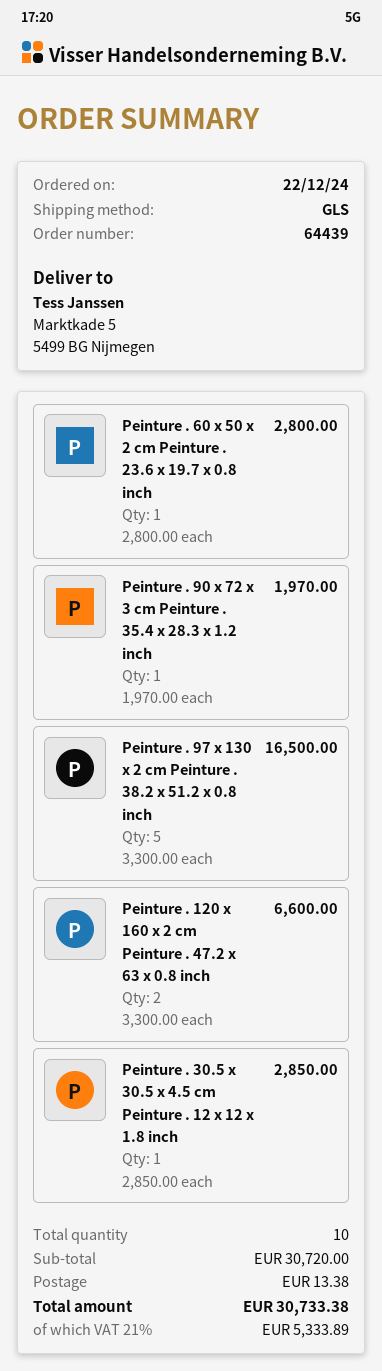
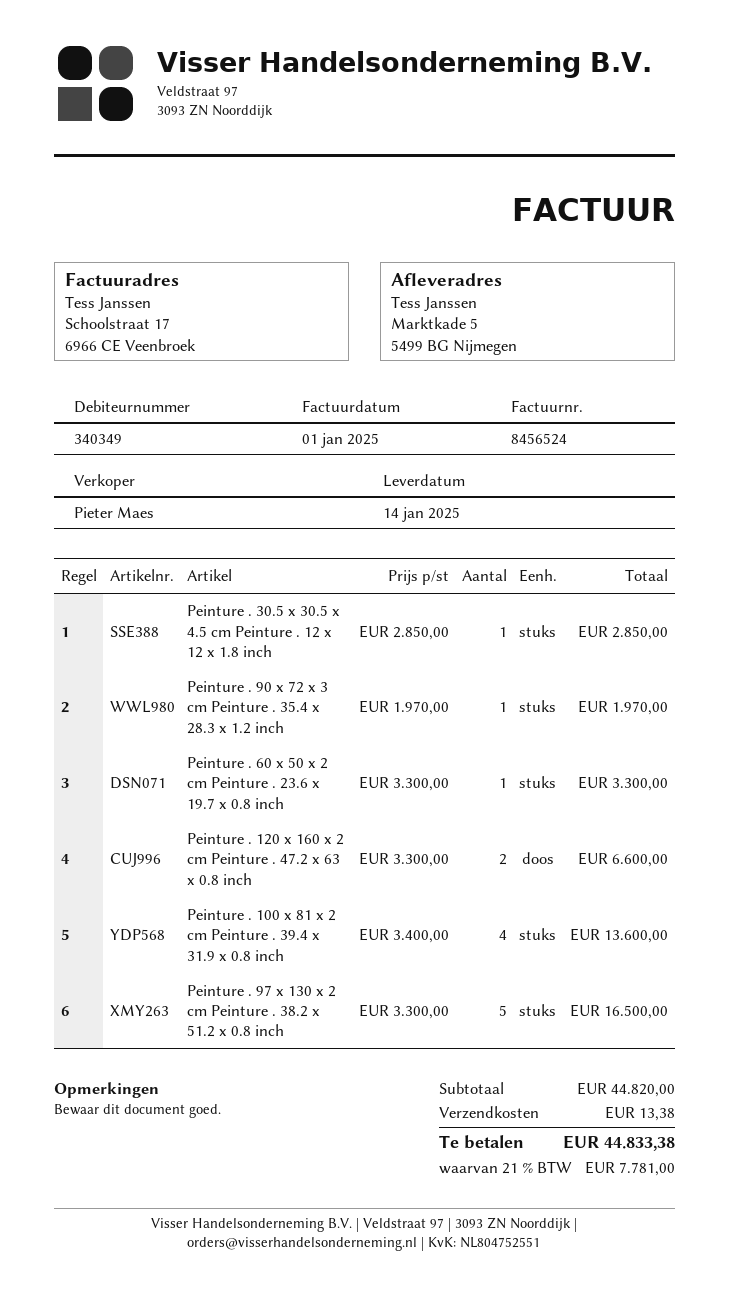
Peinture . 60 x 50 x 2 cm Peinture . 23.6 x 19.7 x 0.8 inch: 1 x 2800.00 = 2800.00 -> 1 x 3300.00 = 3300.00
Peinture . 100 x 81 x 2 cm Peinture . 39.4 x 31.9 x 0.8 inch: none -> 4 x 3400.00 = 13600.00
subtotal: 30720.00 -> 44820.00
tax: 21% = 5333.89 -> 21% = 7781.00
total: 30733.38 -> 44833.38

